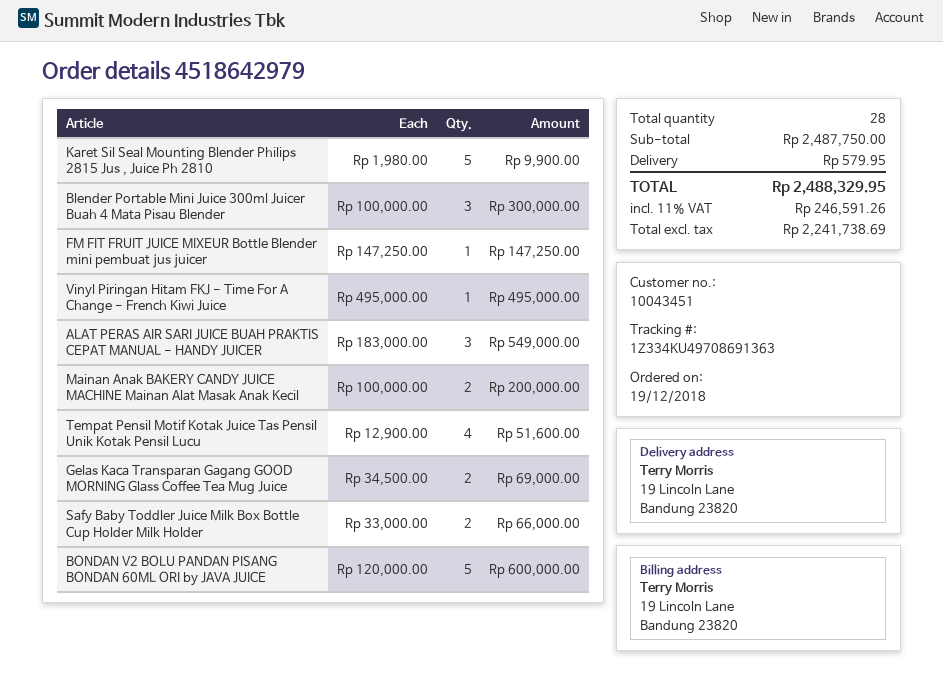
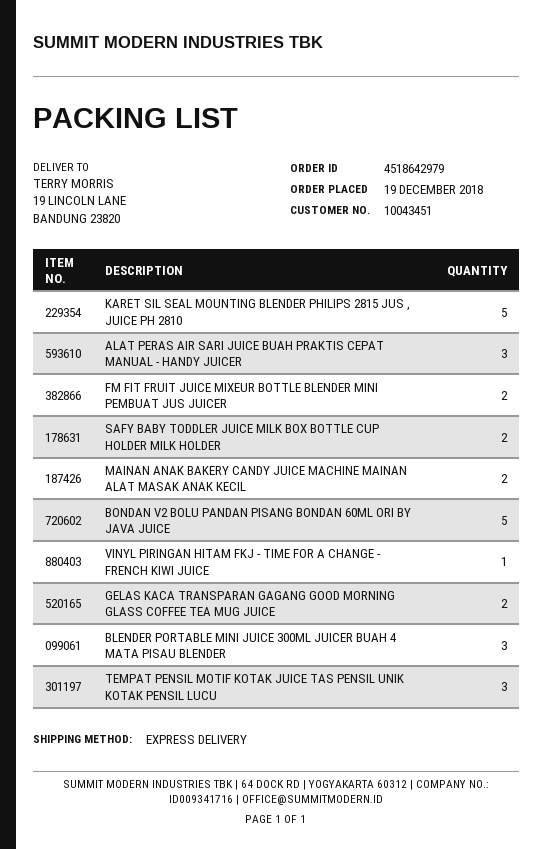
FM FIT FRUIT JUICE MIXEUR Bottle Blender mini pembuat jus juicer: 1 -> 2
Tempat Pensil Motif Kotak Juice Tas Pensil Unik Kotak Pensil Lucu: 4 -> 3

